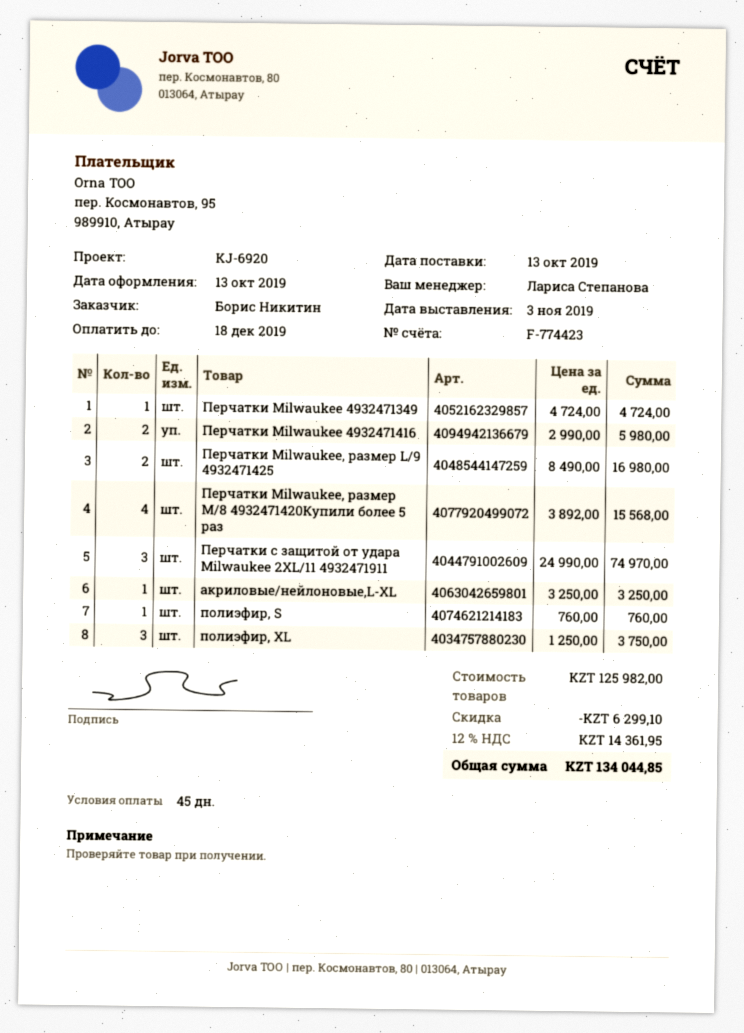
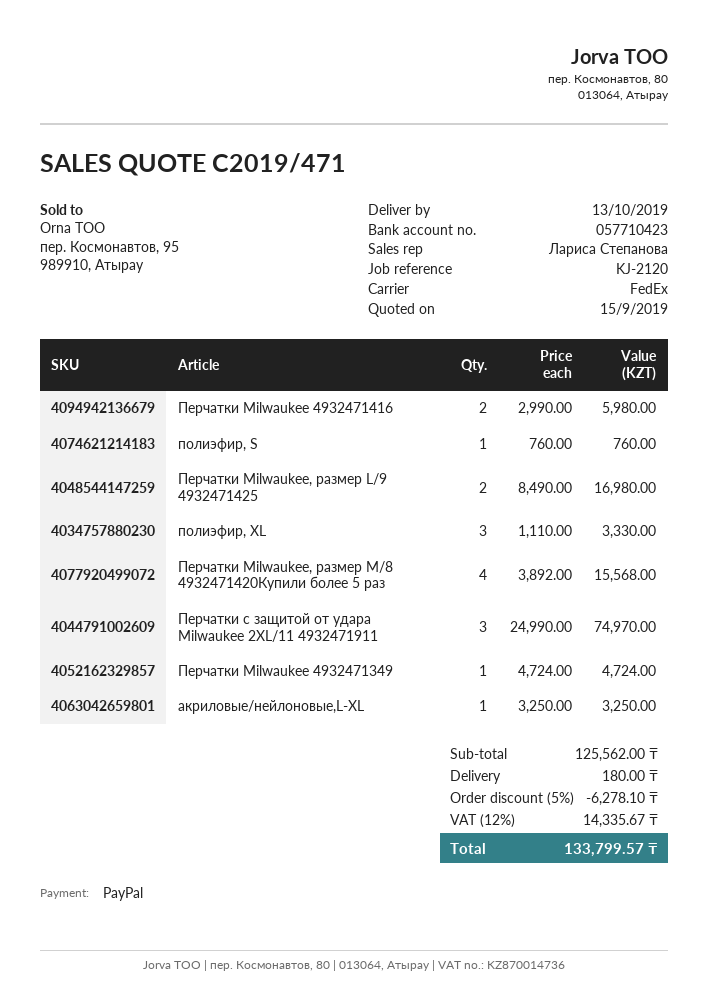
reference: KJ-6920 -> KJ-2120
полиэфир, XL: 3 x 1250.00 = 3750.00 -> 3 x 1110.00 = 3330.00
subtotal: 125982.00 -> 125562.00
discount: 6299.10 -> 6278.10
shipping: none -> 180.00
tax: 12% = 14361.95 -> 12% = 14335.67
total: 134044.85 -> 133799.57

